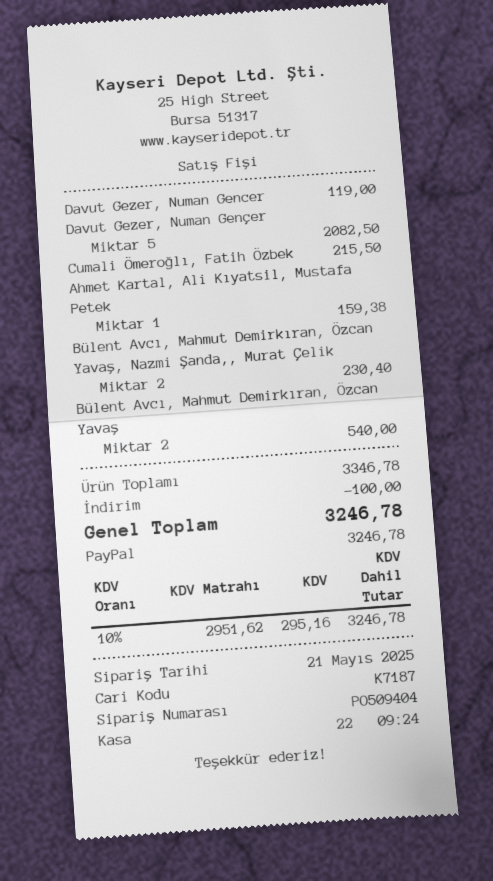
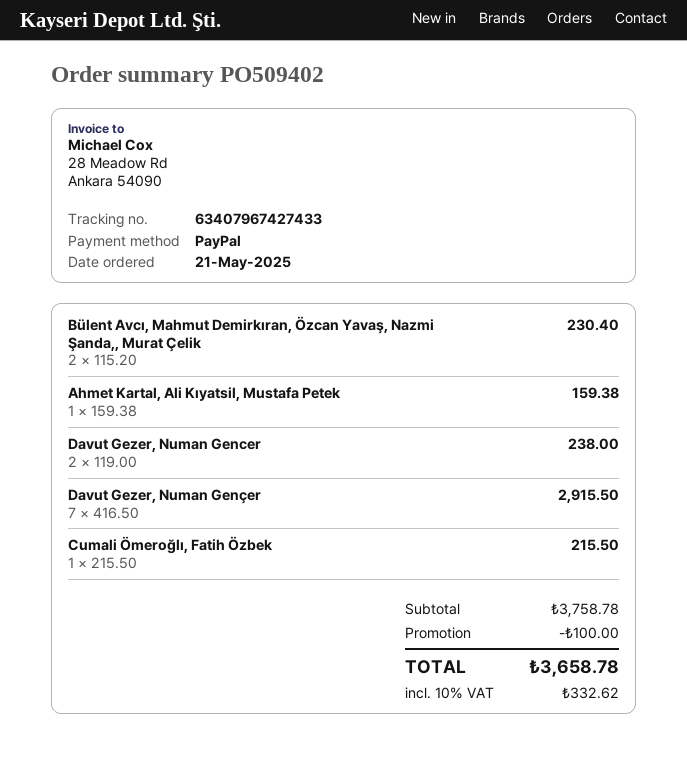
order number: PO509404 -> PO509402
Davut Gezer, Numan Gencer: 1 for 119.00 -> 2 for 238.00
Davut Gezer, Numan Gençer: 5 for 2082.50 -> 7 for 2915.50
Bülent Avcı, Mahmut Demirkıran, Özcan Yavaş: 2 for 540.00 -> none
subtotal: 3346.78 -> 3758.78
tax: 10% = 295.16 -> 10% = 332.62
total: 3246.78 -> 3658.78

